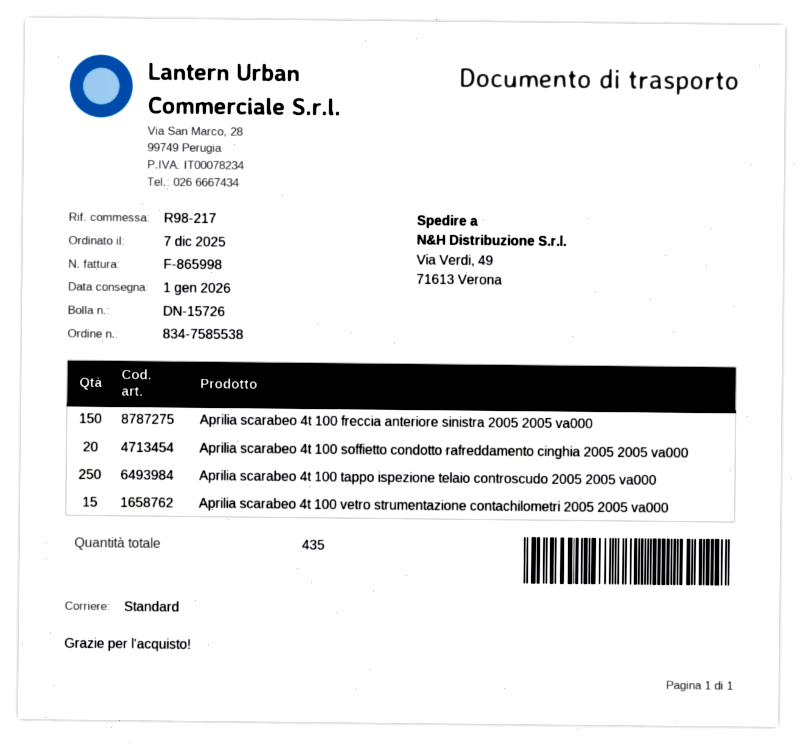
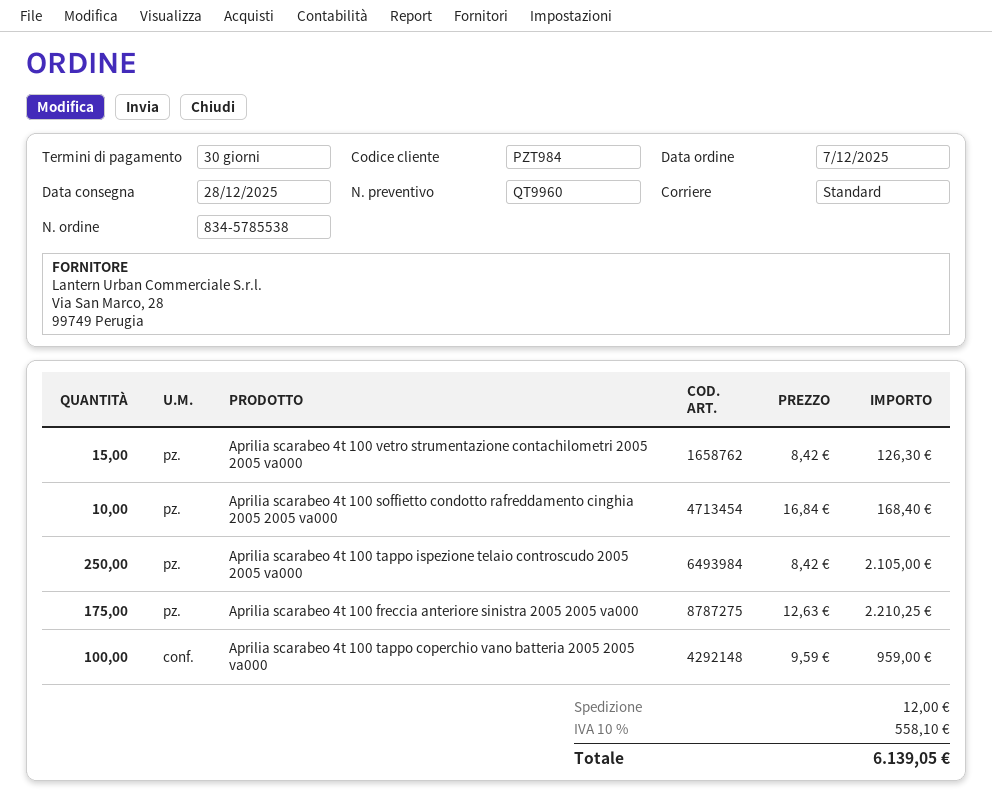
order number: 834-7585538 -> 834-5785538
delivery date: 2026-01-01 -> 2025-12-28
Aprilia scarabeo 4t 100 freccia anteriore sinistra 2005 2005 va000: 150 -> 175
Aprilia scarabeo 4t 100 soffietto condotto rafreddamento cinghia 2005 2005 va000: 20 -> 10
Aprilia scarabeo 4t 100 tappo coperchio vano batteria 2005 2005 va000: none -> 100

